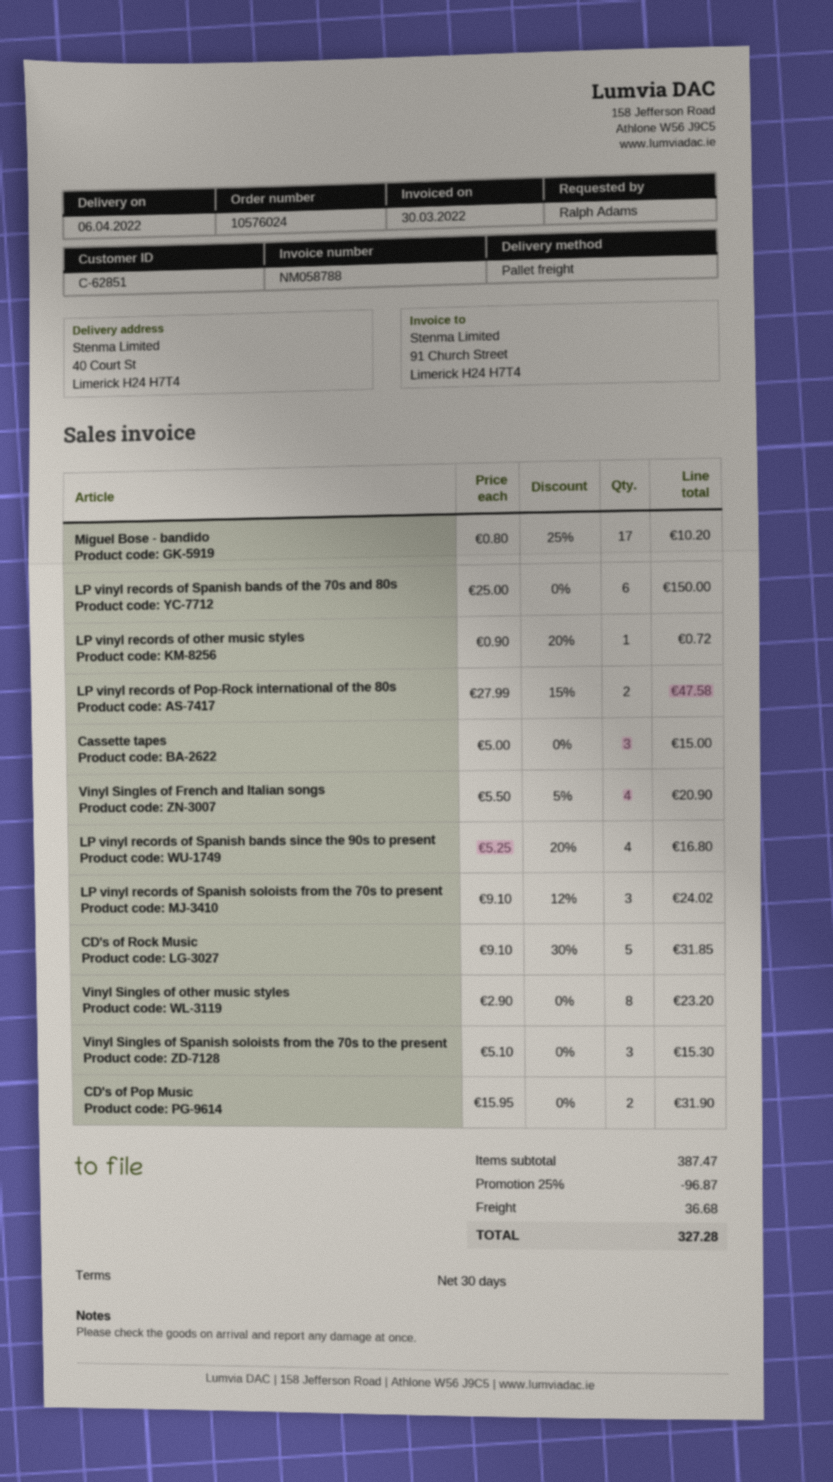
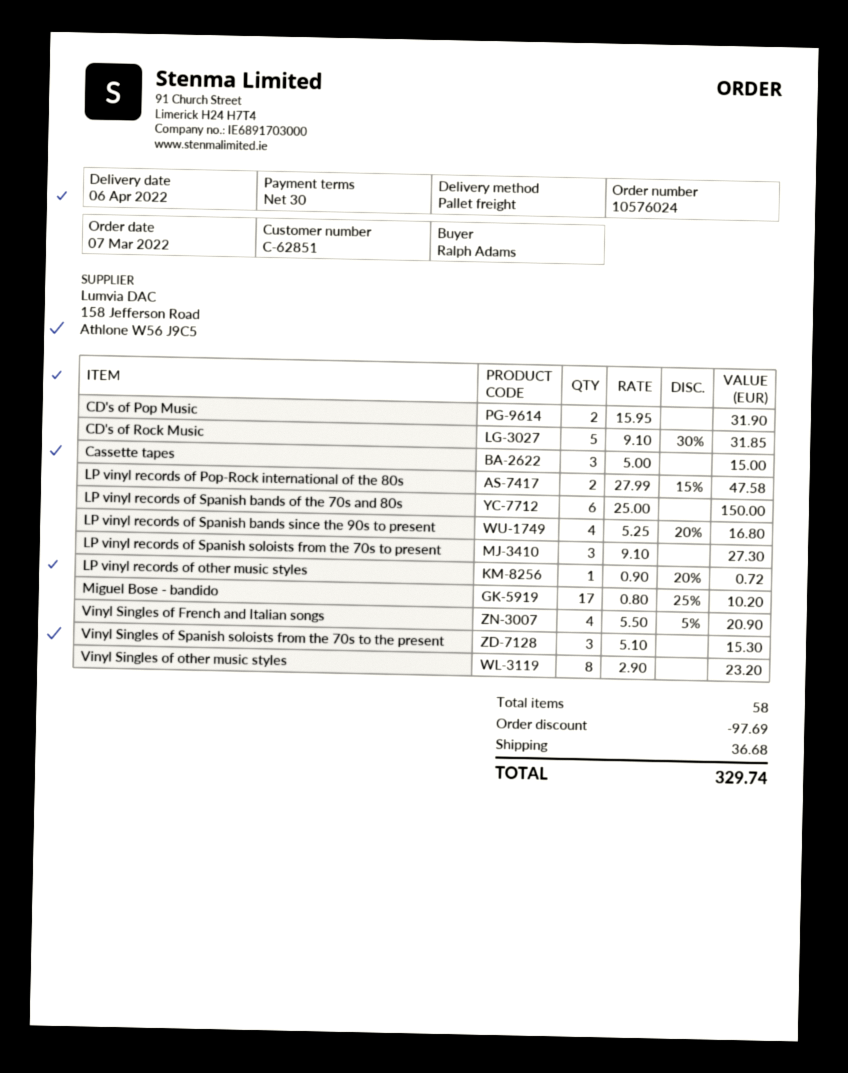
LP vinyl records of Spanish soloists from the 70s to present: 3 x 9.10 - 12% = 24.02 -> 3 x 9.10 = 27.30
discount: 96.87 -> 97.69
total: 327.28 -> 329.74

